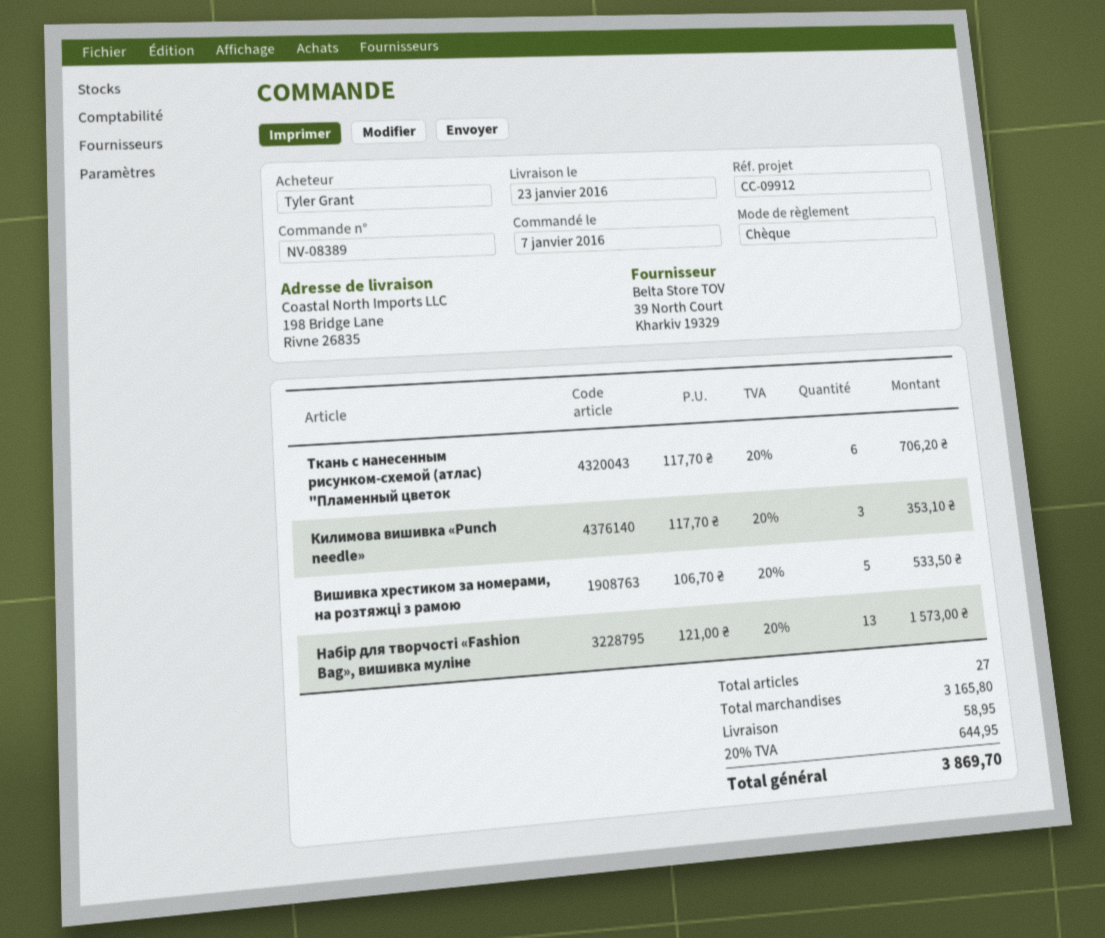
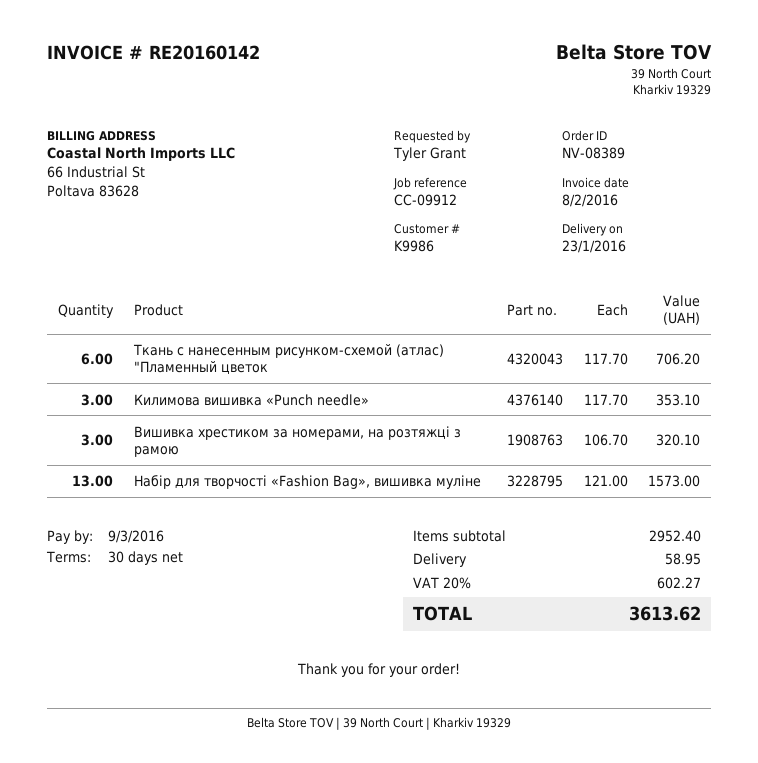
Вишивка хрестиком за номерами, на розтяжці з рамою: 5 x 106.70 = 533.50 -> 3 x 106.70 = 320.10
subtotal: 3165.80 -> 2952.40
tax: 20% = 644.95 -> 20% = 602.27
total: 3869.70 -> 3613.62

